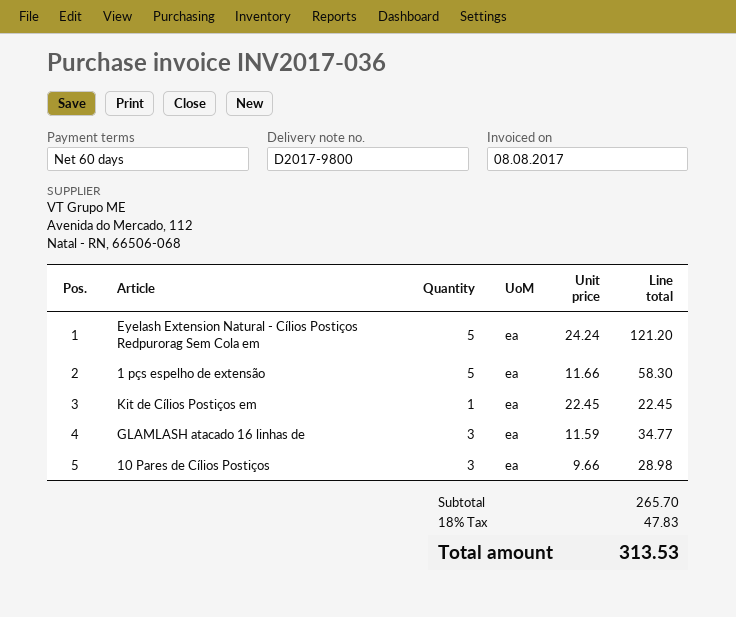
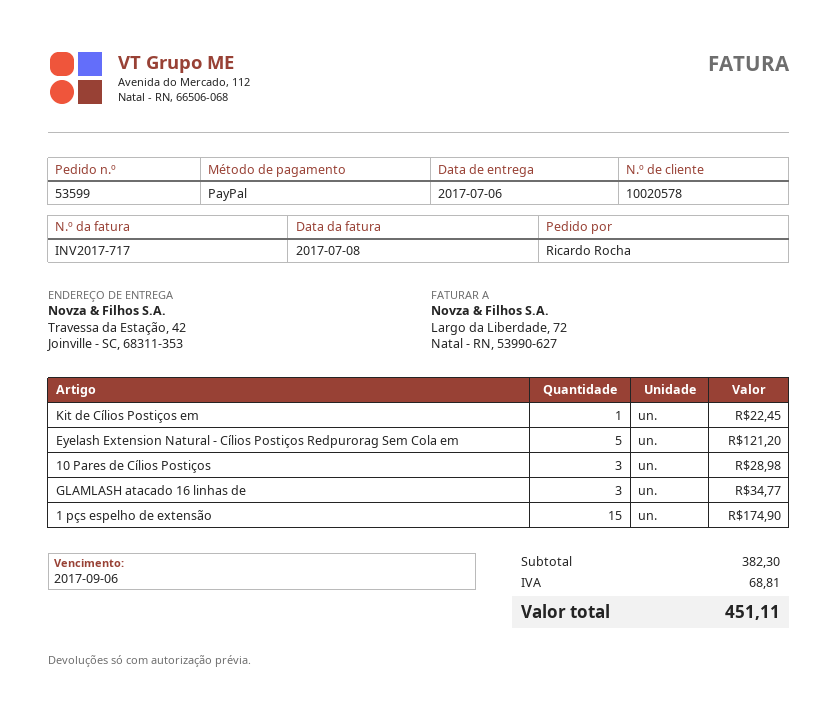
invoice number: INV2017-036 -> INV2017-717
invoice date: 2017-08-08 -> 2017-07-08
1 pçs espelho de extensão: 5 for 58.30 -> 15 for 174.90
subtotal: 265.70 -> 382.30
tax: 47.83 -> 68.81
total: 313.53 -> 451.11

